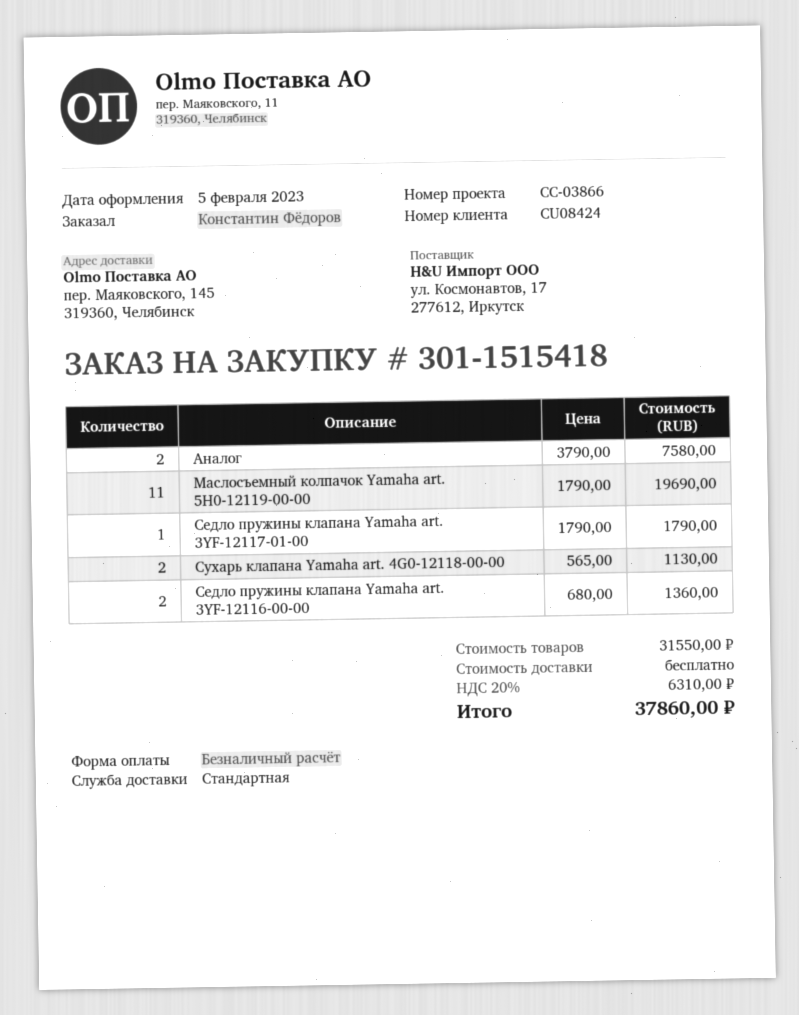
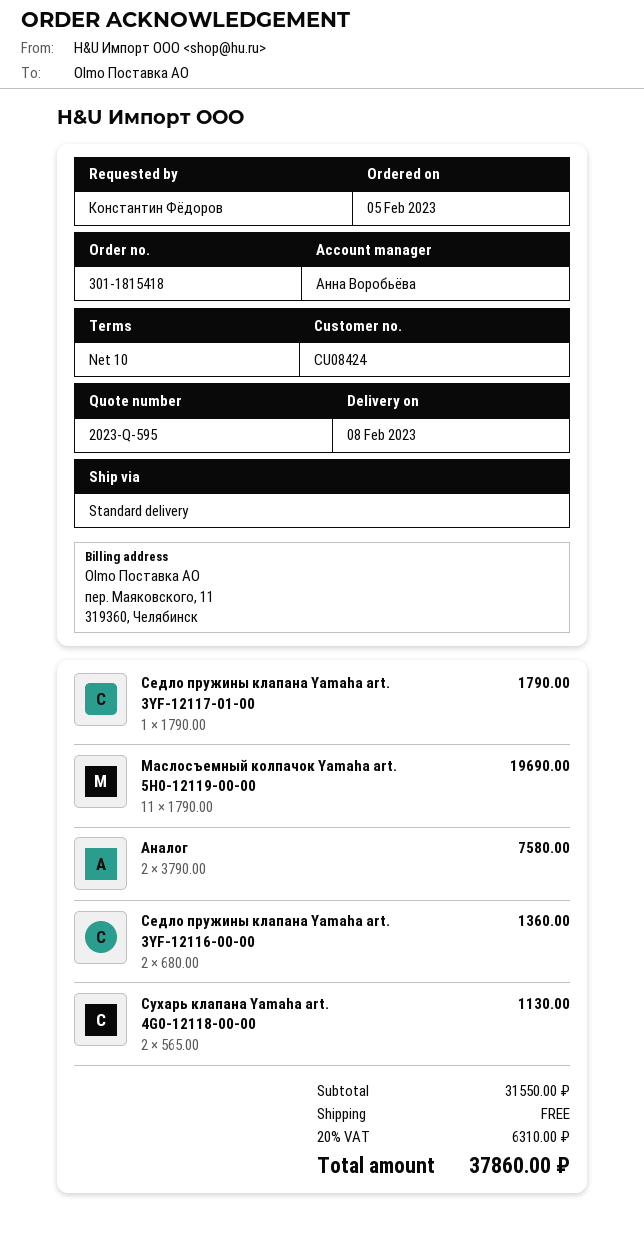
order number: 301-1515418 -> 301-1815418

